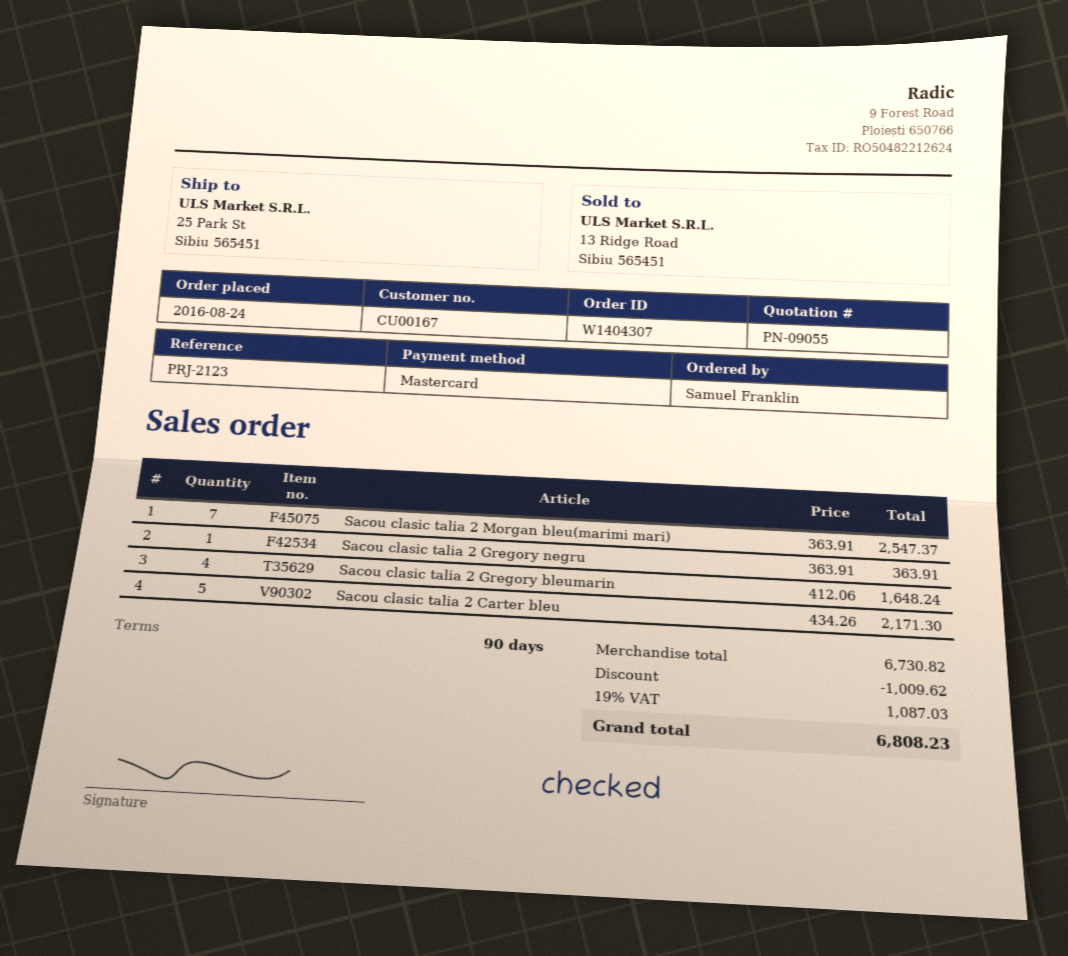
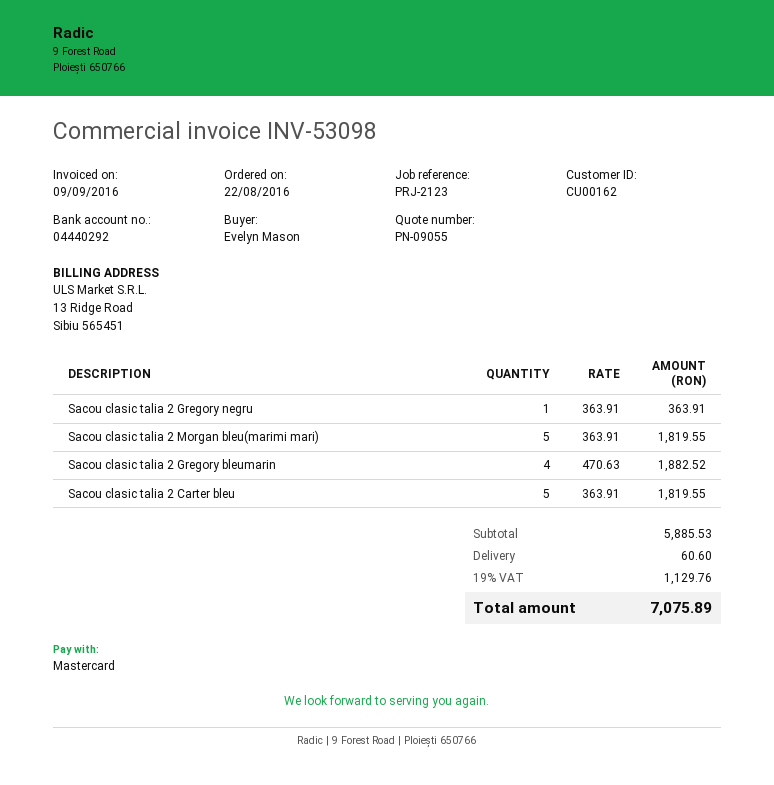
order date: 2016-08-24 -> 2016-08-22
customer number: CU00167 -> CU00162
ordered by: Samuel Franklin -> Evelyn Mason
Sacou clasic talia 2 Morgan bleu(marimi mari): 7 x 363.91 = 2547.37 -> 5 x 363.91 = 1819.55
Sacou clasic talia 2 Gregory bleumarin: 4 x 412.06 = 1648.24 -> 4 x 470.63 = 1882.52
Sacou clasic talia 2 Carter bleu: 5 x 434.26 = 2171.30 -> 5 x 363.91 = 1819.55
subtotal: 6730.82 -> 5885.53
discount: 1009.62 -> none
shipping: none -> 60.60
tax: 19% = 1087.03 -> 19% = 1129.76
total: 6808.23 -> 7075.89

